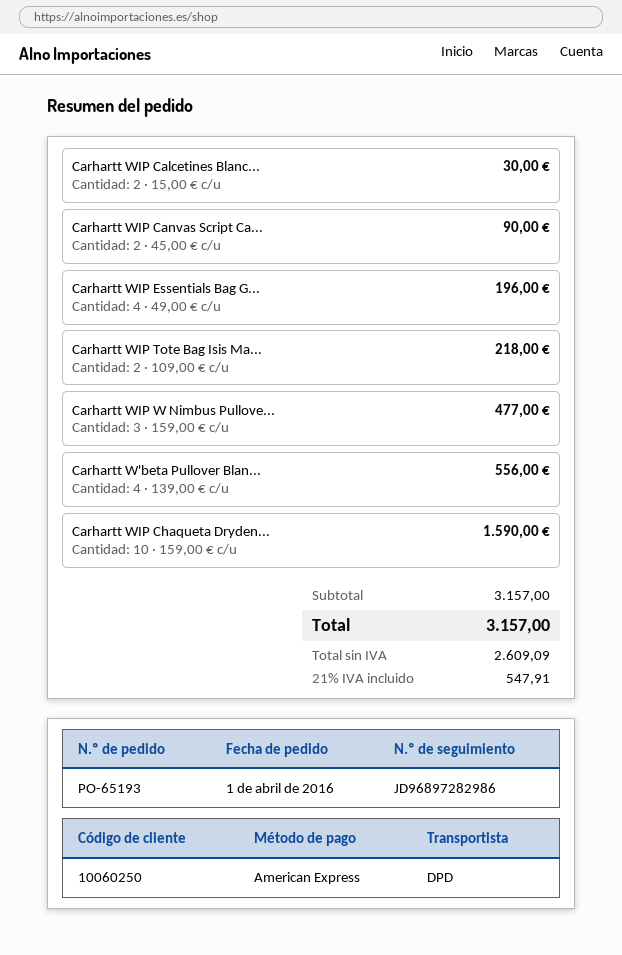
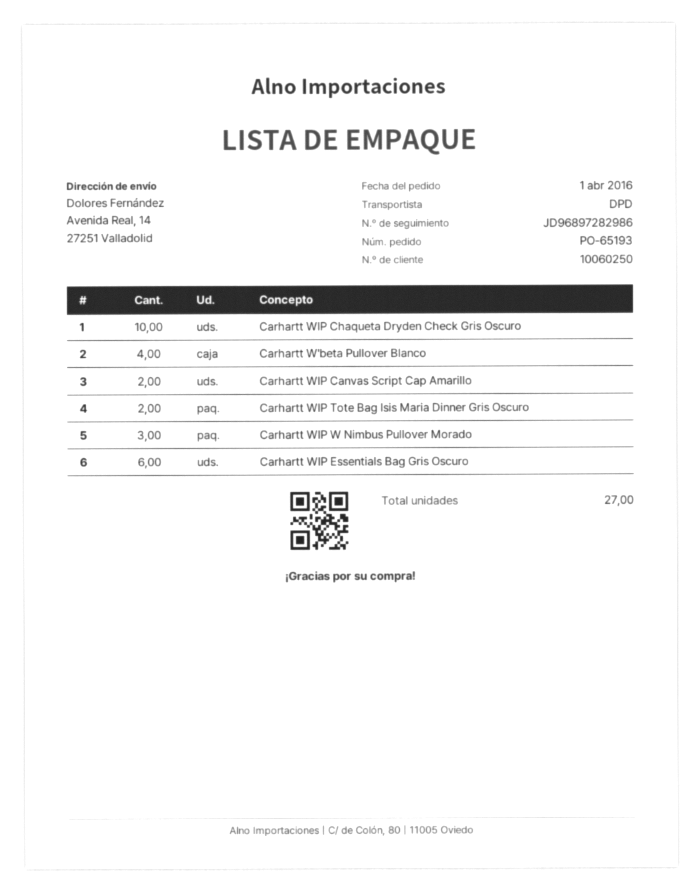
Carhartt WIP Calcetines Blanc...: 2 -> none
Carhartt WIP Essentials Bag G...: 4 -> 6

